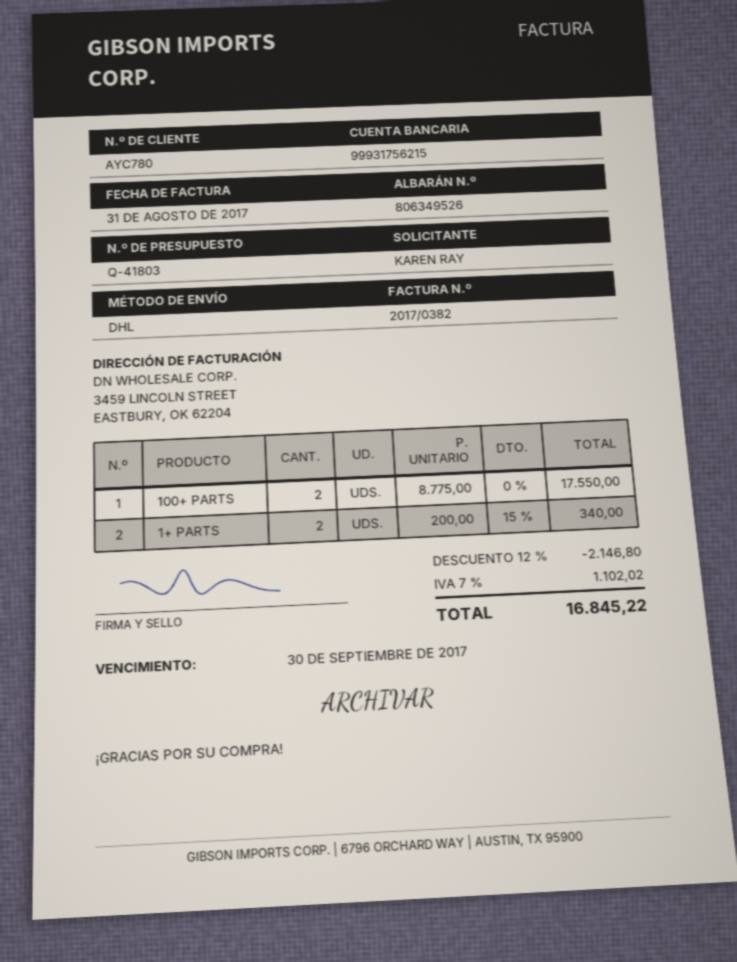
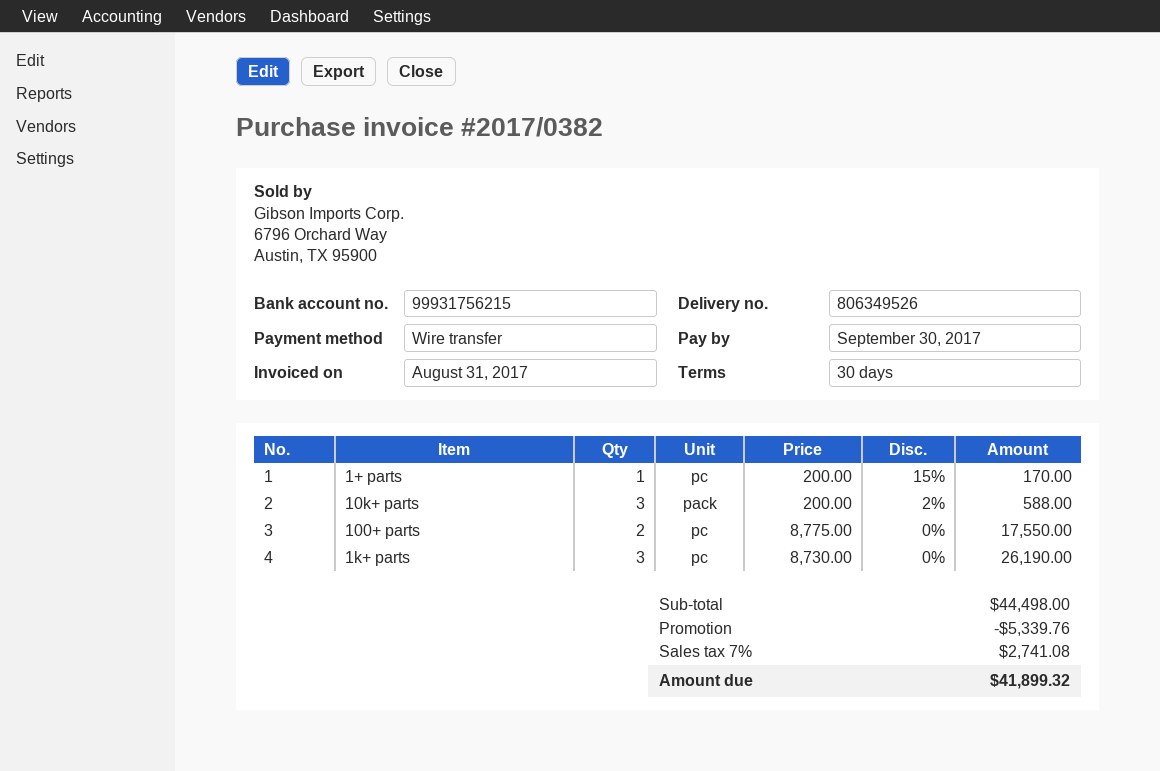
1+ PARTS: 2 x 200.00 - 15% = 340.00 -> 1 x 200.00 - 15% = 170.00
10k+ parts: none -> 3 x 200.00 - 2% = 588.00
1k+ parts: none -> 3 x 8730.00 = 26190.00
discount: 2146.80 -> 5339.76
tax: 7% = 1102.02 -> 7% = 2741.08
total: 16845.22 -> 41899.32

